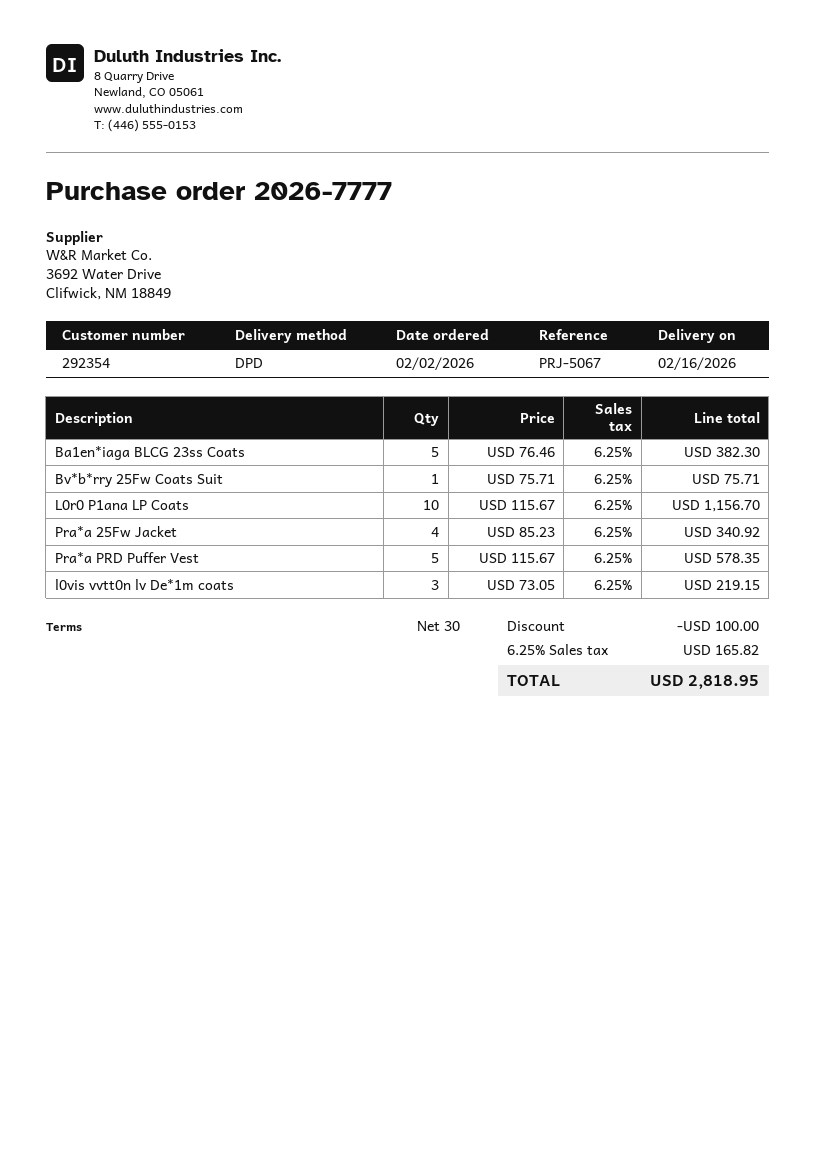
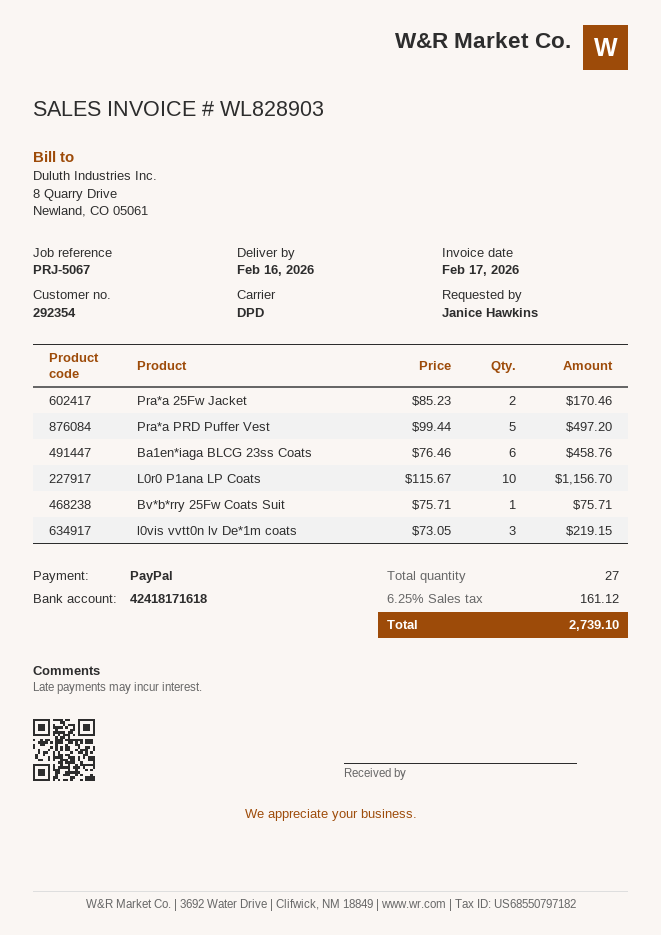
Ba1en*iaga BLCG 23ss Coats: 5 x 76.46 = 382.30 -> 6 x 76.46 = 458.76
Pra*a 25Fw Jacket: 4 x 85.23 = 340.92 -> 2 x 85.23 = 170.46
Pra*a PRD Puffer Vest: 5 x 115.67 = 578.35 -> 5 x 99.44 = 497.20
discount: 100.00 -> none
tax: 6.25% = 165.82 -> 6.25% = 161.12
total: 2818.95 -> 2739.10

